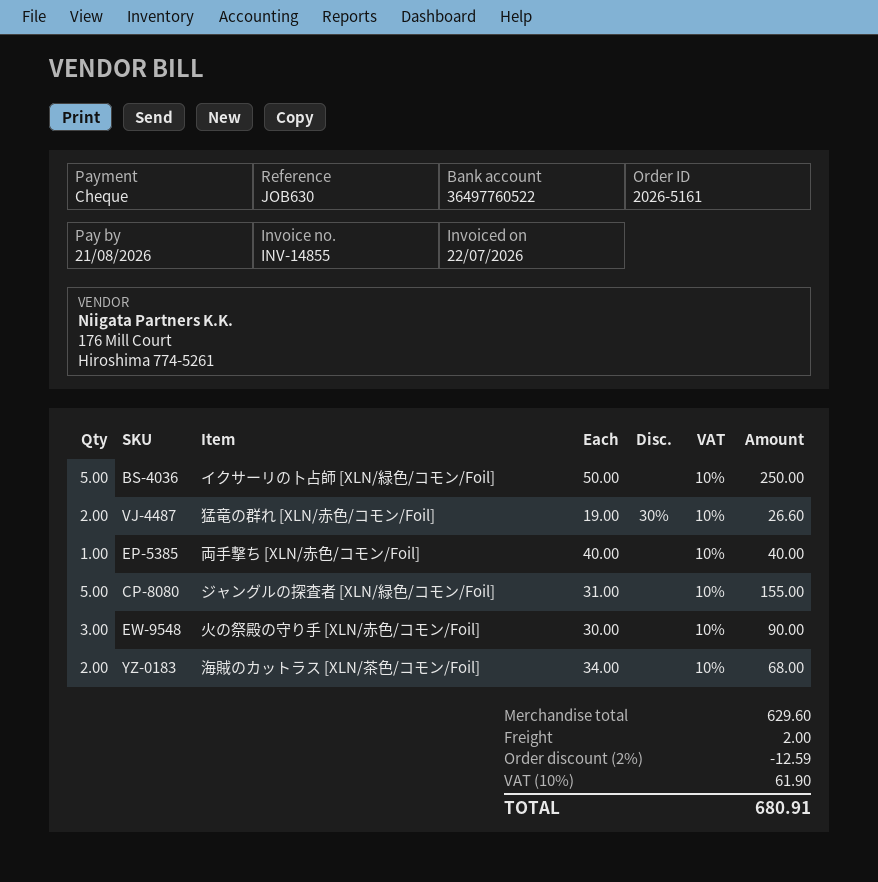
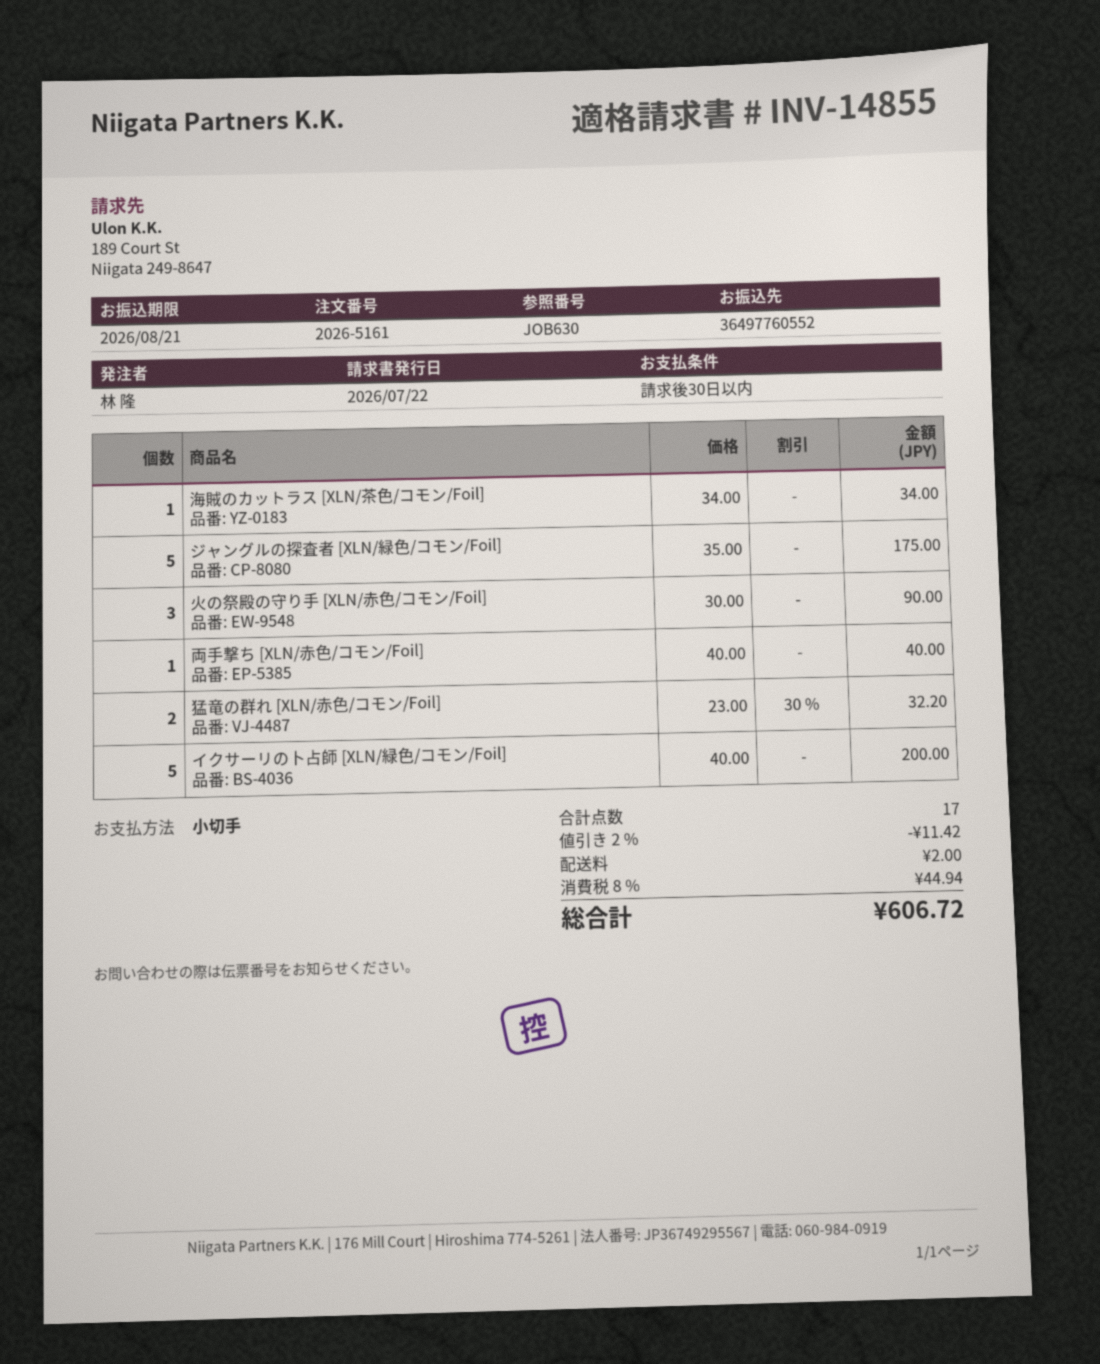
bank account: 36497760522 -> 36497760552
イクサーリの卜占師 [XLN/緑色/コモン/Foil]: 5 x 50.00 = 250.00 -> 5 x 40.00 = 200.00
猛竜の群れ [XLN/赤色/コモン/Foil]: 2 x 19.00 - 30% = 26.60 -> 2 x 23.00 - 30% = 32.20
ジャングルの探査者 [XLN/緑色/コモン/Foil]: 5 x 31.00 = 155.00 -> 5 x 35.00 = 175.00
海賊のカットラス [XLN/茶色/コモン/Foil]: 2 x 34.00 = 68.00 -> 1 x 34.00 = 34.00
discount: 2% = 12.59 -> 2% = 11.42
tax: 10% = 61.90 -> 8% = 44.94
total: 680.91 -> 606.72

